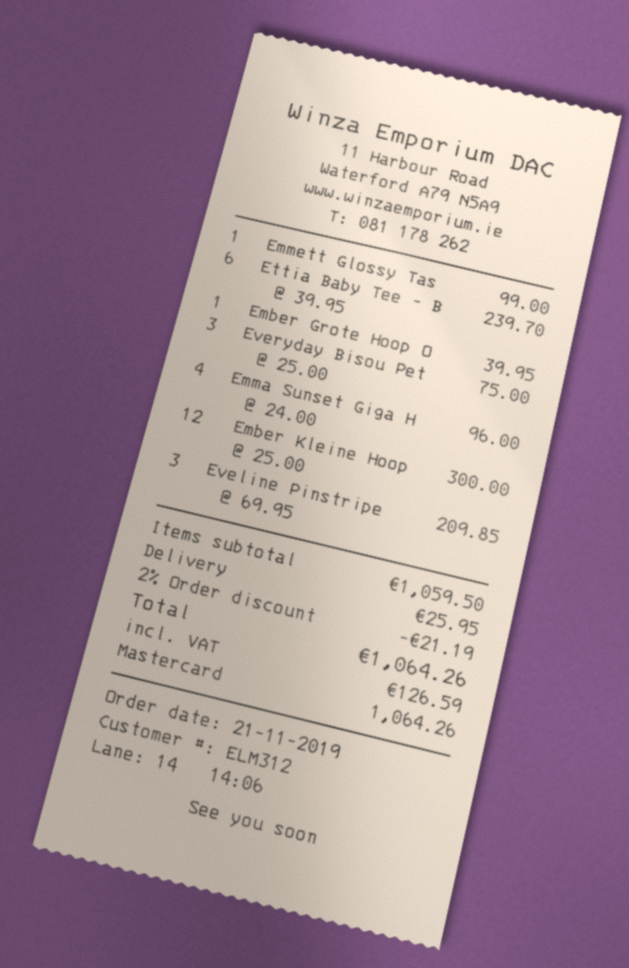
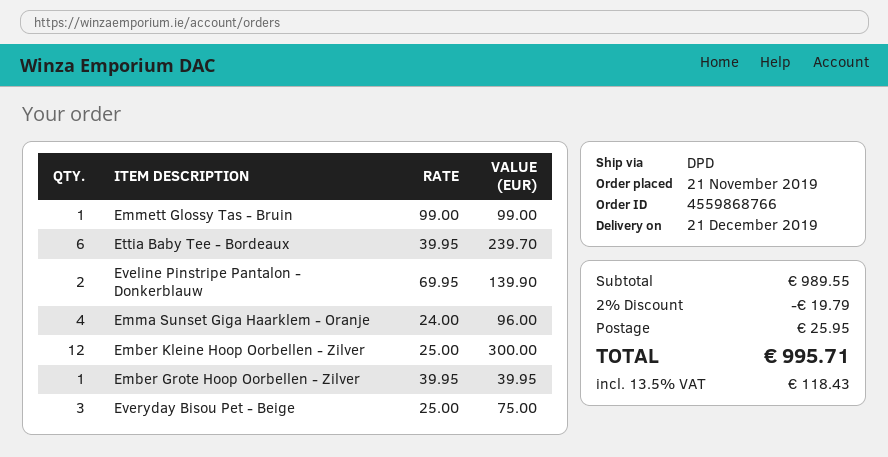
Eveline Pinstripe: 3 x 69.95 = 209.85 -> 2 x 69.95 = 139.90
subtotal: 1059.50 -> 989.55
discount: 2% = 21.19 -> 2% = 19.79
tax: 126.59 -> 118.43
total: 1064.26 -> 995.71

